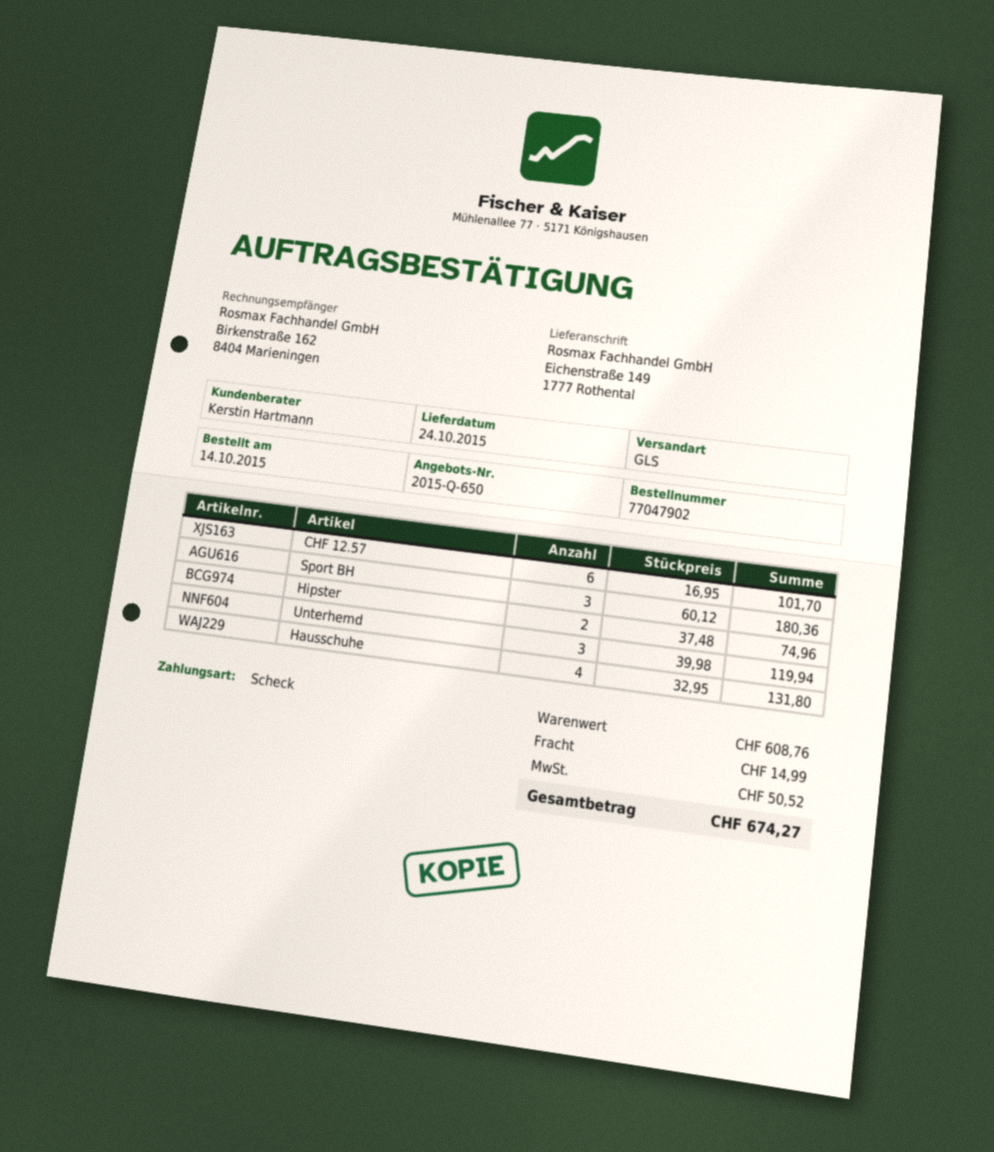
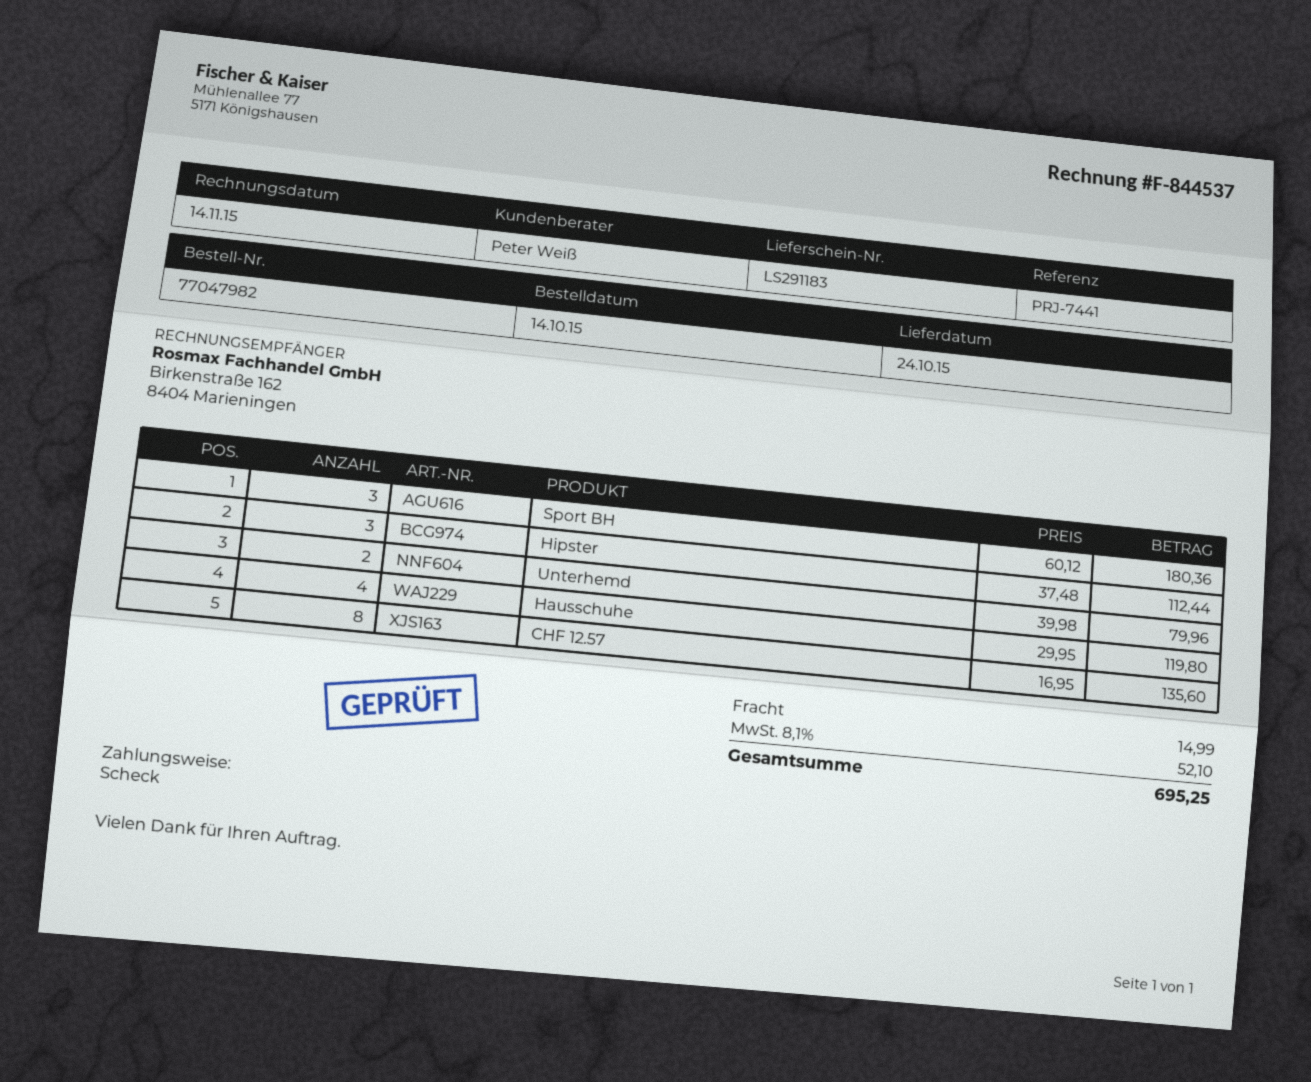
order number: 77047902 -> 77047982
sales rep: Kerstin Hartmann -> Peter Weiß
CHF 12.57: 6 x 16.95 = 101.70 -> 8 x 16.95 = 135.60
Hipster: 2 x 37.48 = 74.96 -> 3 x 37.48 = 112.44
Unterhemd: 3 x 39.98 = 119.94 -> 2 x 39.98 = 79.96
Hausschuhe: 4 x 32.95 = 131.80 -> 4 x 29.95 = 119.80
tax: 50.52 -> 52.10
total: 674.27 -> 695.25

